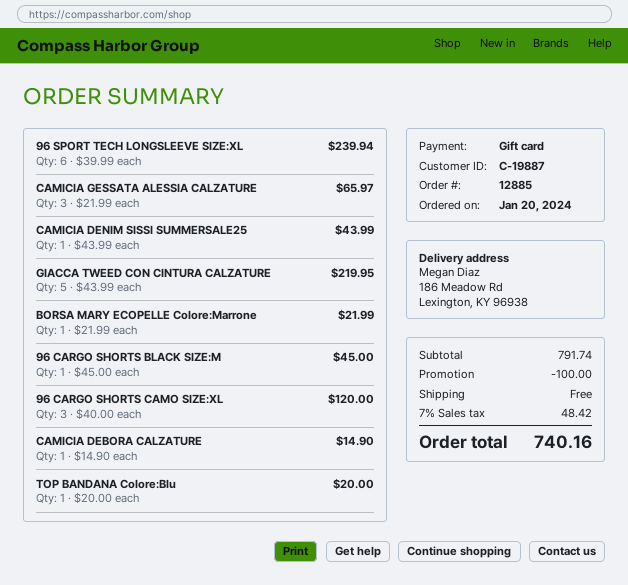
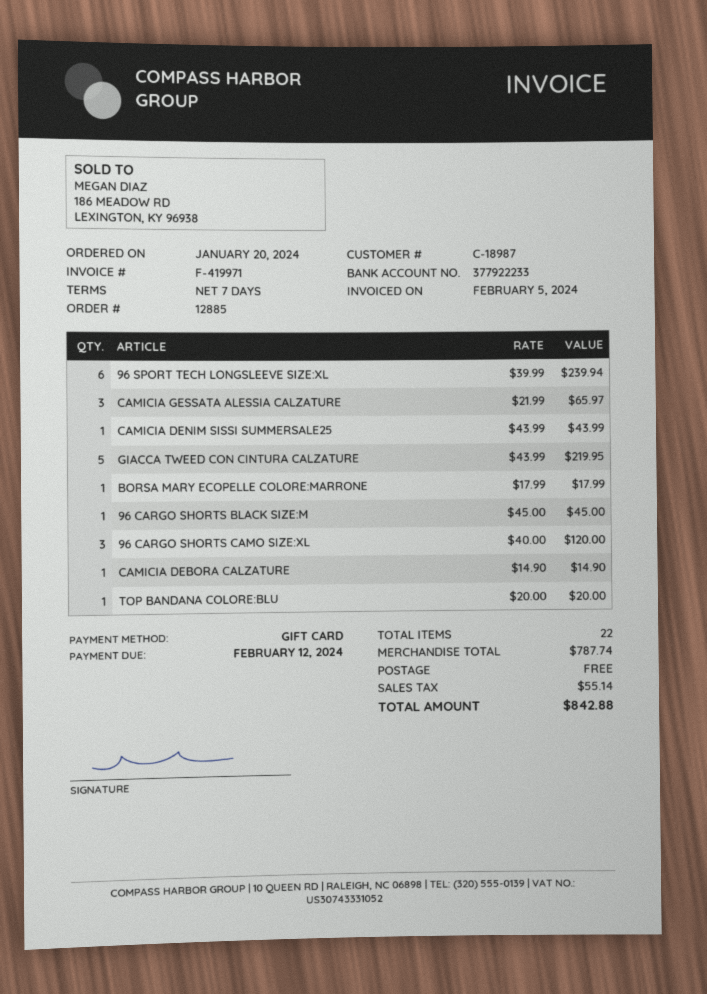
customer number: C-19887 -> C-18987
BORSA MARY ECOPELLE Colore:Marrone: 1 x 21.99 = 21.99 -> 1 x 17.99 = 17.99
subtotal: 791.74 -> 787.74
discount: 100.00 -> none
tax: 48.42 -> 55.14
total: 740.16 -> 842.88

